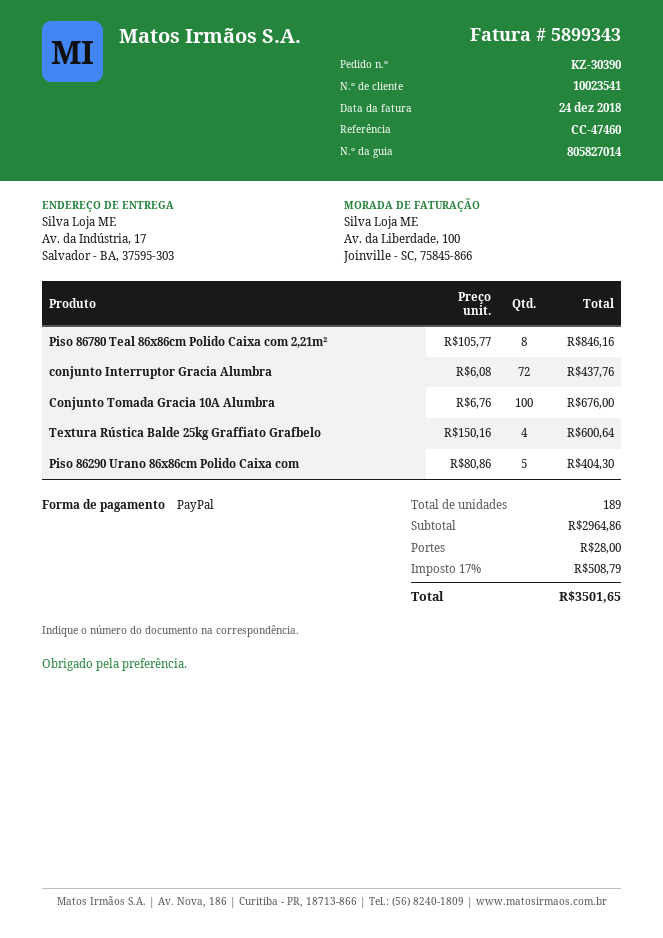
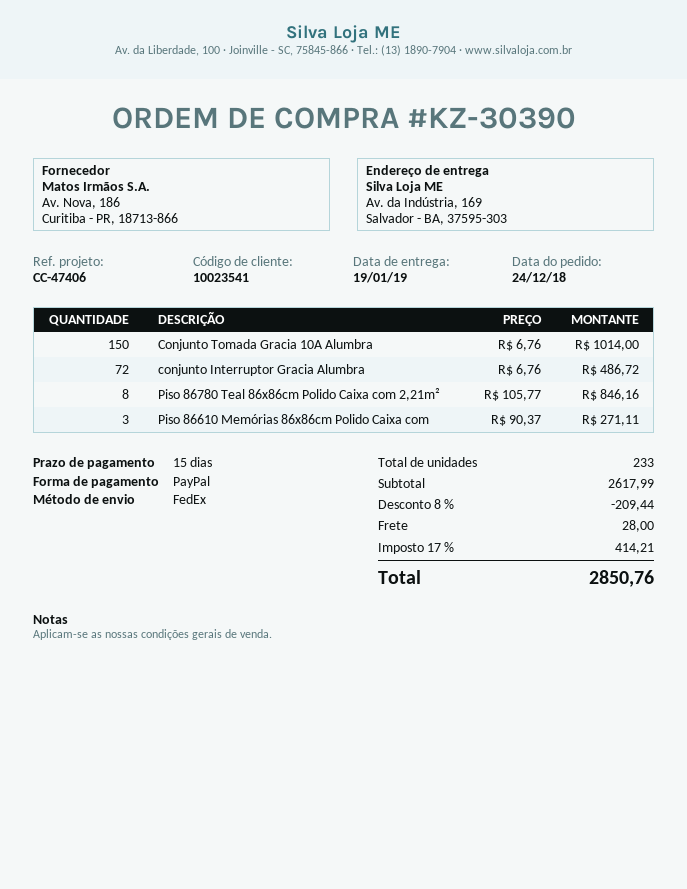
reference: CC-47460 -> CC-47406
ship to: Av. da Indústria, 17, Salvador - BA, 37595-303 -> Av. da Indústria, 169, Salvador - BA, 37595-303
conjunto Interruptor Gracia Alumbra: 72 x 6.08 = 437.76 -> 72 x 6.76 = 486.72
Conjunto Tomada Gracia 10A Alumbra: 100 x 6.76 = 676.00 -> 150 x 6.76 = 1014.00
Textura Rústica Balde 25kg Graffiato Grafbelo: 4 x 150.16 = 600.64 -> none
Piso 86290 Urano 86x86cm Polido Caixa com: 5 x 80.86 = 404.30 -> none
Piso 86610 Memórias 86x86cm Polido Caixa com: none -> 3 x 90.37 = 271.11
total quantity: 189 -> 233
subtotal: 2964.86 -> 2617.99
discount: none -> 8% = 209.44
tax: 17% = 508.79 -> 17% = 414.21
total: 3501.65 -> 2850.76

